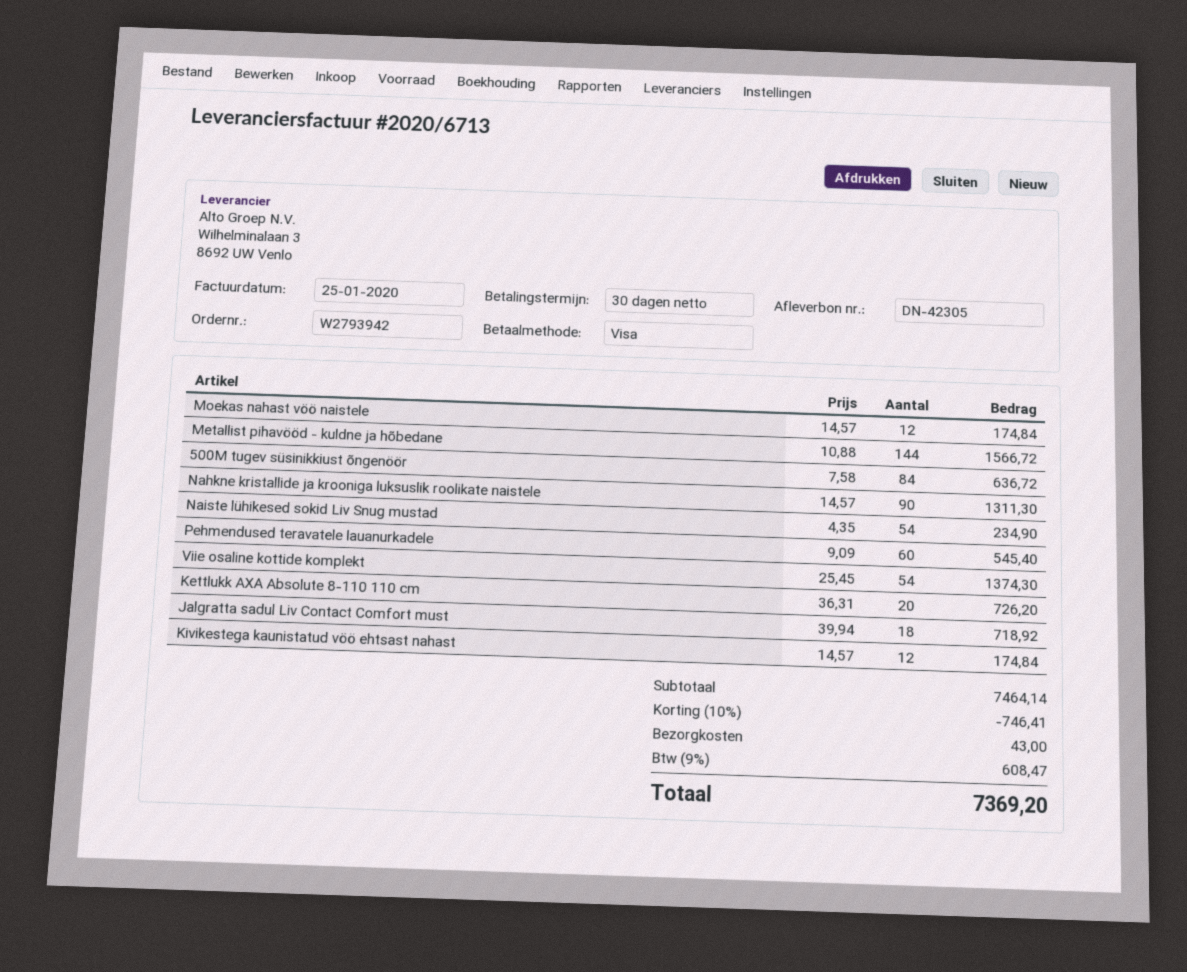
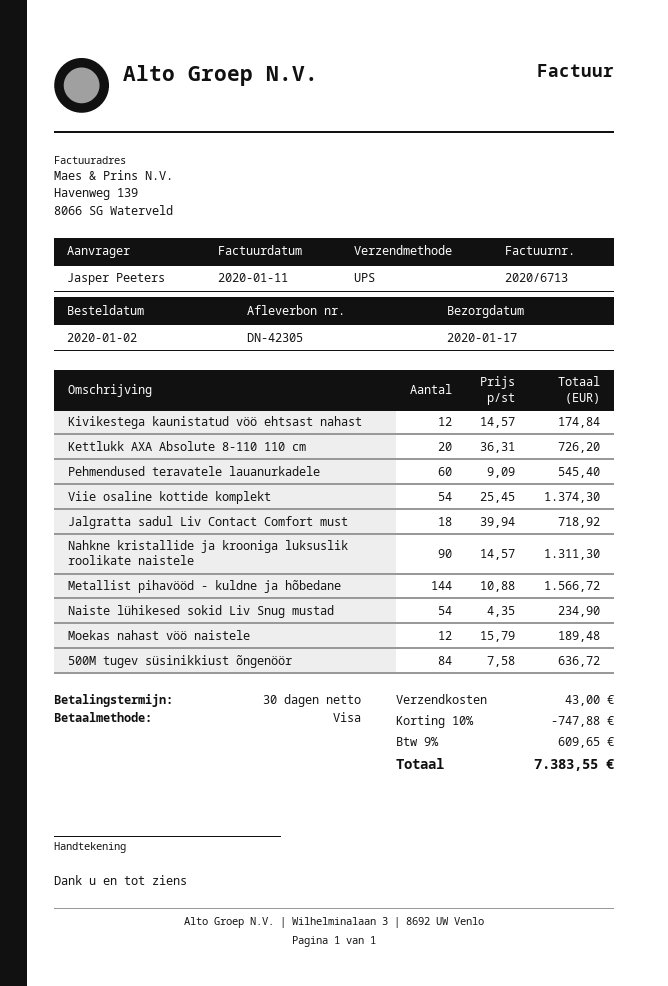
invoice date: 2020-01-25 -> 2020-01-11
Moekas nahast vöö naistele: 12 x 14.57 = 174.84 -> 12 x 15.79 = 189.48
discount: 10% = 746.41 -> 10% = 747.88
tax: 9% = 608.47 -> 9% = 609.65
total: 7369.20 -> 7383.55

